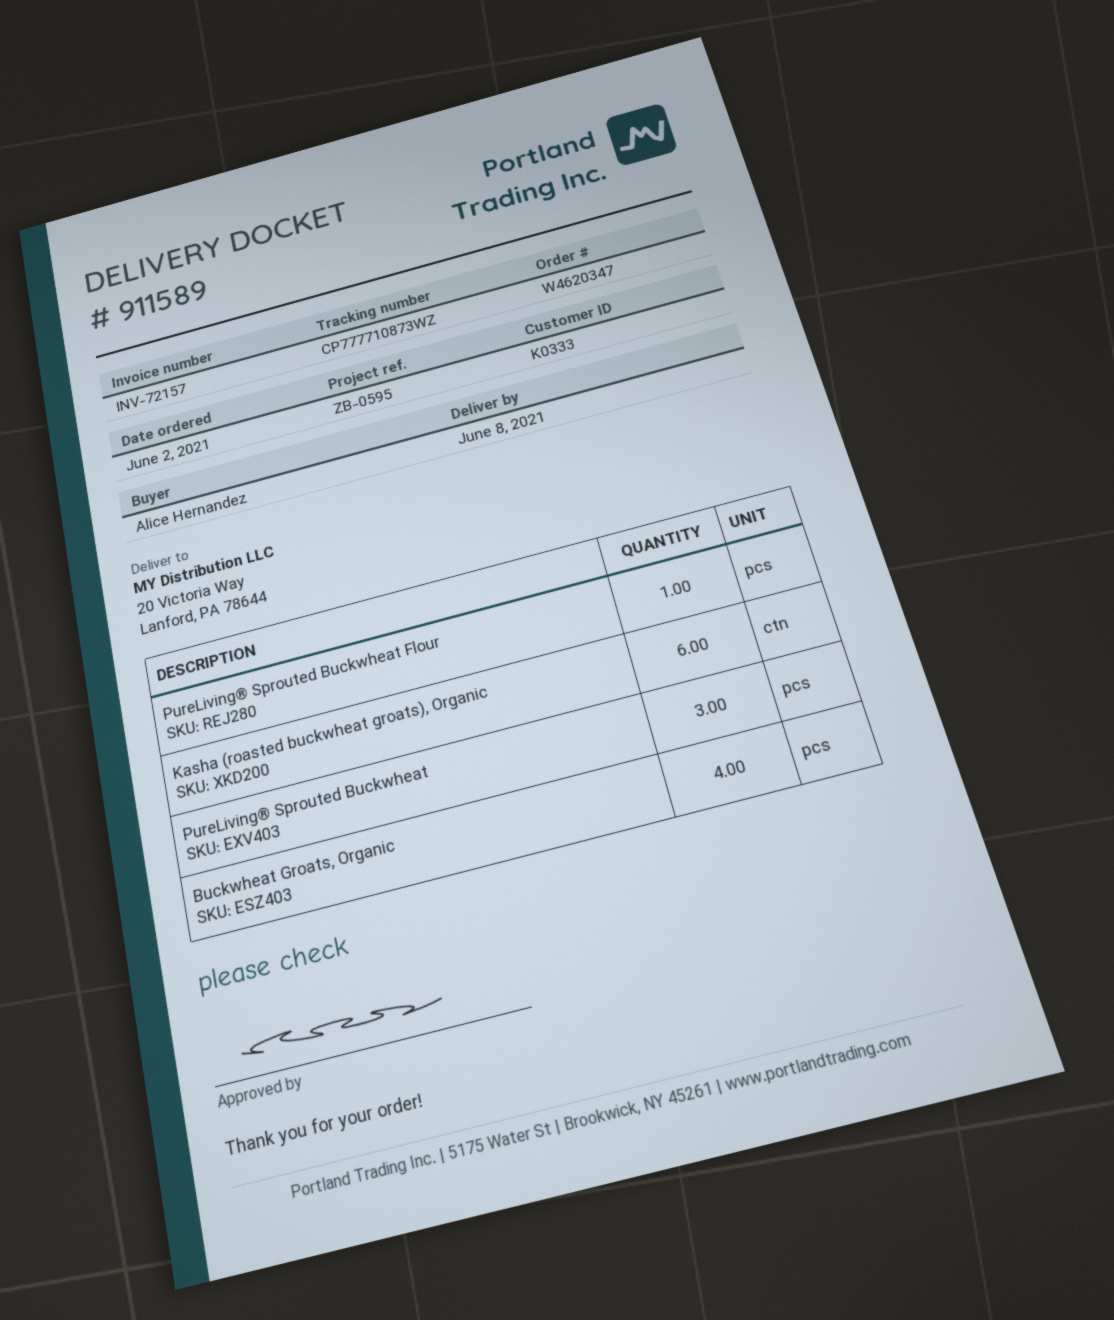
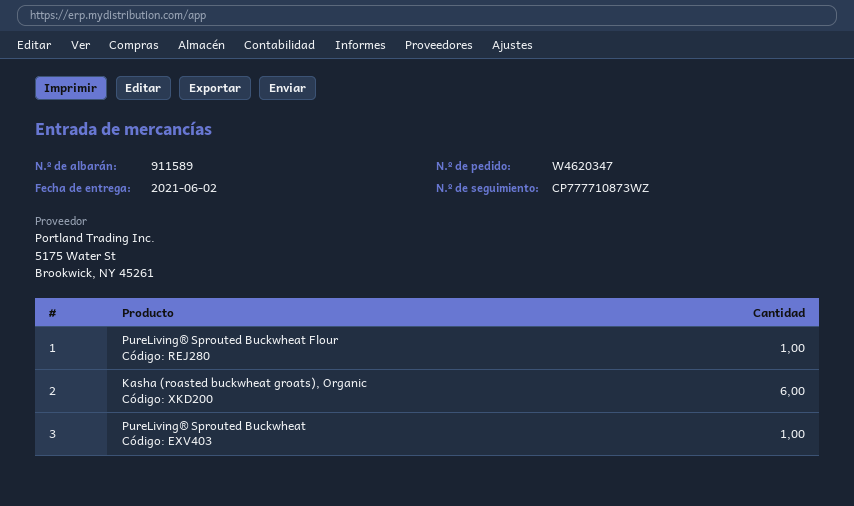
delivery date: 2021-06-08 -> 2021-06-02
PureLiving® Sprouted Buckwheat: 3 -> 1
Buckwheat Groats, Organic: 4 -> none

